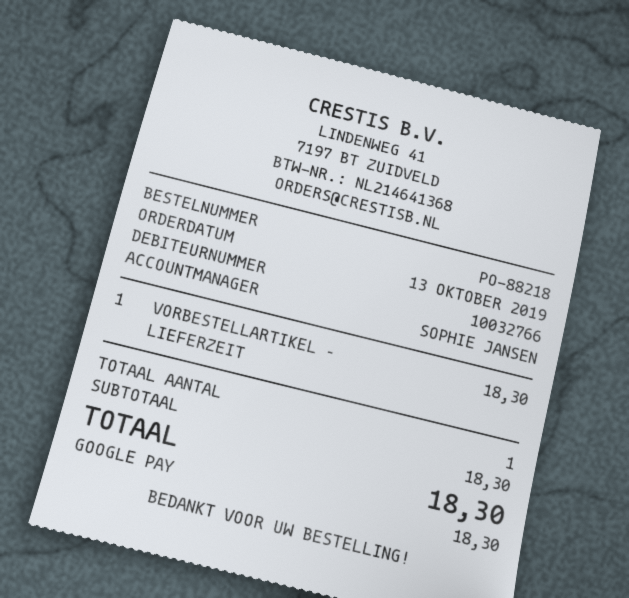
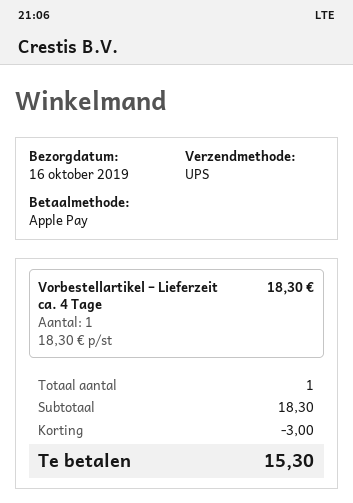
payment method: Google Pay -> Apple Pay
discount: none -> 3.00
total: 18.30 -> 15.30

